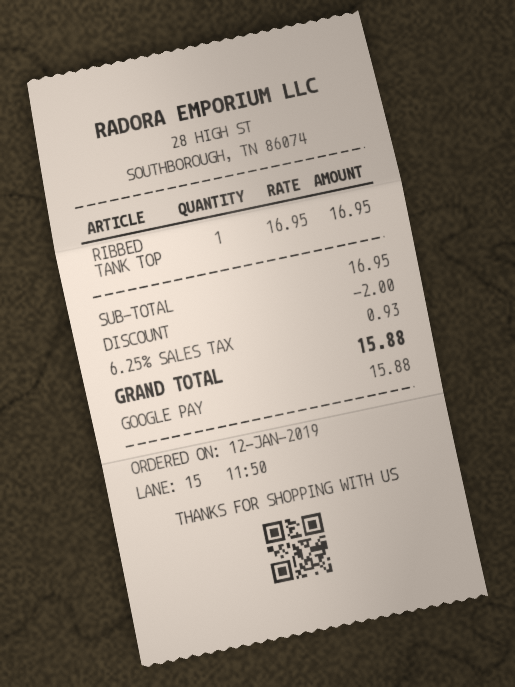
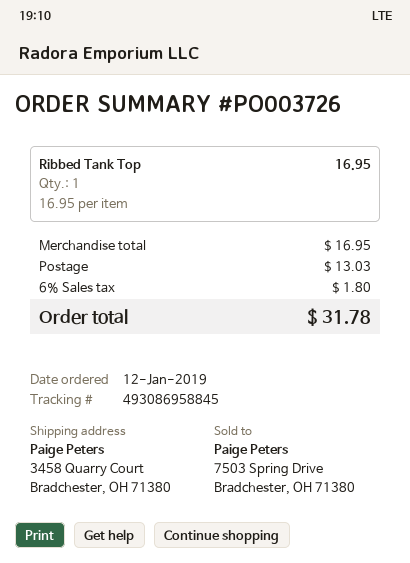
discount: 2.00 -> none
shipping: none -> 13.03
tax: 6.25% = 0.93 -> 6% = 1.80
total: 15.88 -> 31.78

